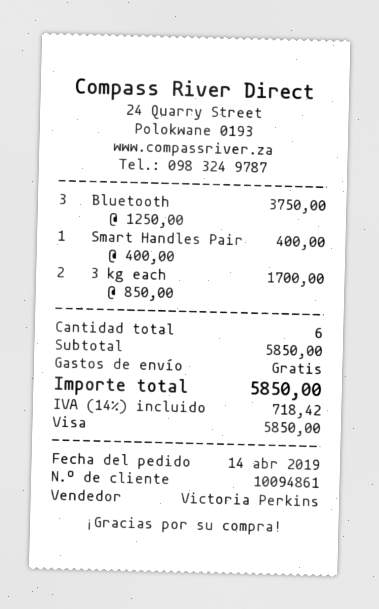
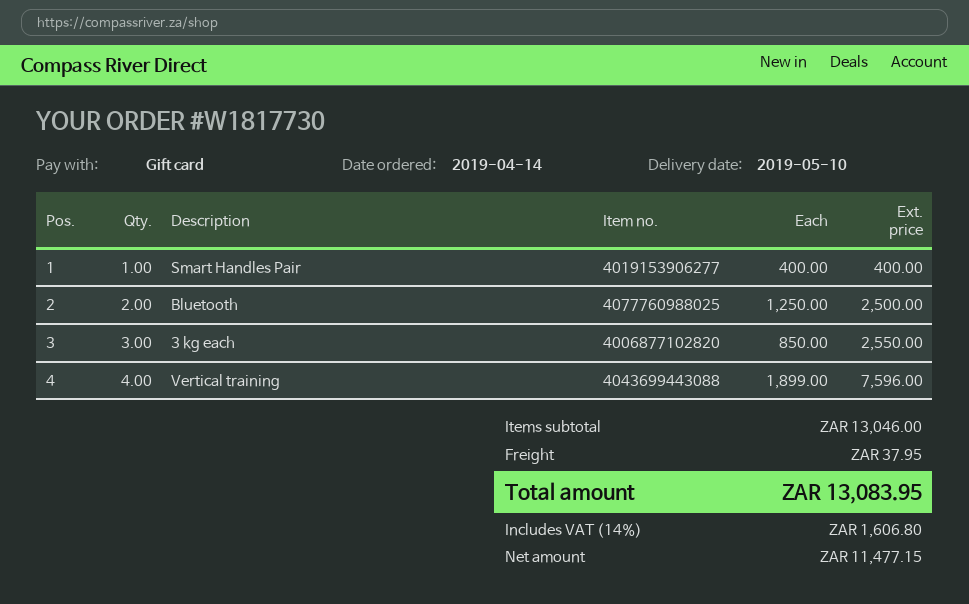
payment method: Visa -> gift card
Bluetooth: 3 x 1250.00 = 3750.00 -> 2 x 1250.00 = 2500.00
3 kg each: 2 x 850.00 = 1700.00 -> 3 x 850.00 = 2550.00
Vertical training: none -> 4 x 1899.00 = 7596.00
subtotal: 5850.00 -> 13046.00
shipping: 0.00 -> 37.95
tax: 14% = 718.42 -> 14% = 1606.80
total: 5850.00 -> 13083.95

